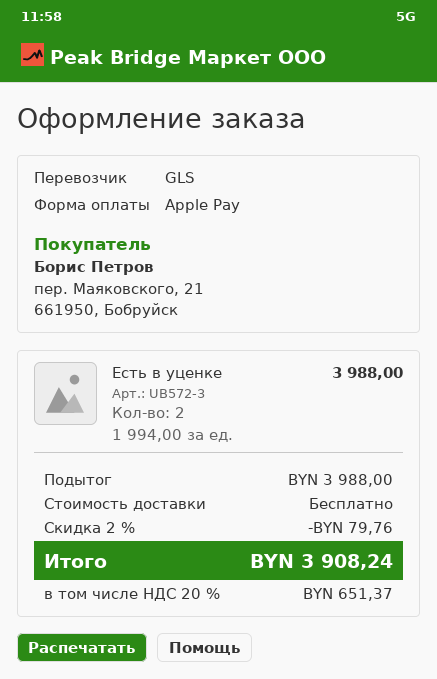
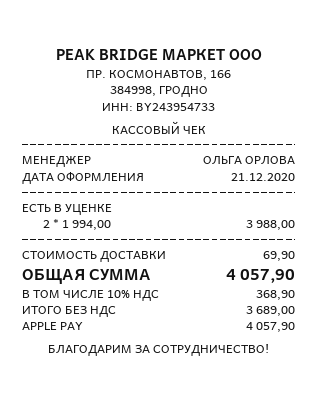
discount: 2% = 79.76 -> none
shipping: 0.00 -> 69.90
tax: 20% = 651.37 -> 10% = 368.90
total: 3908.24 -> 4057.90

